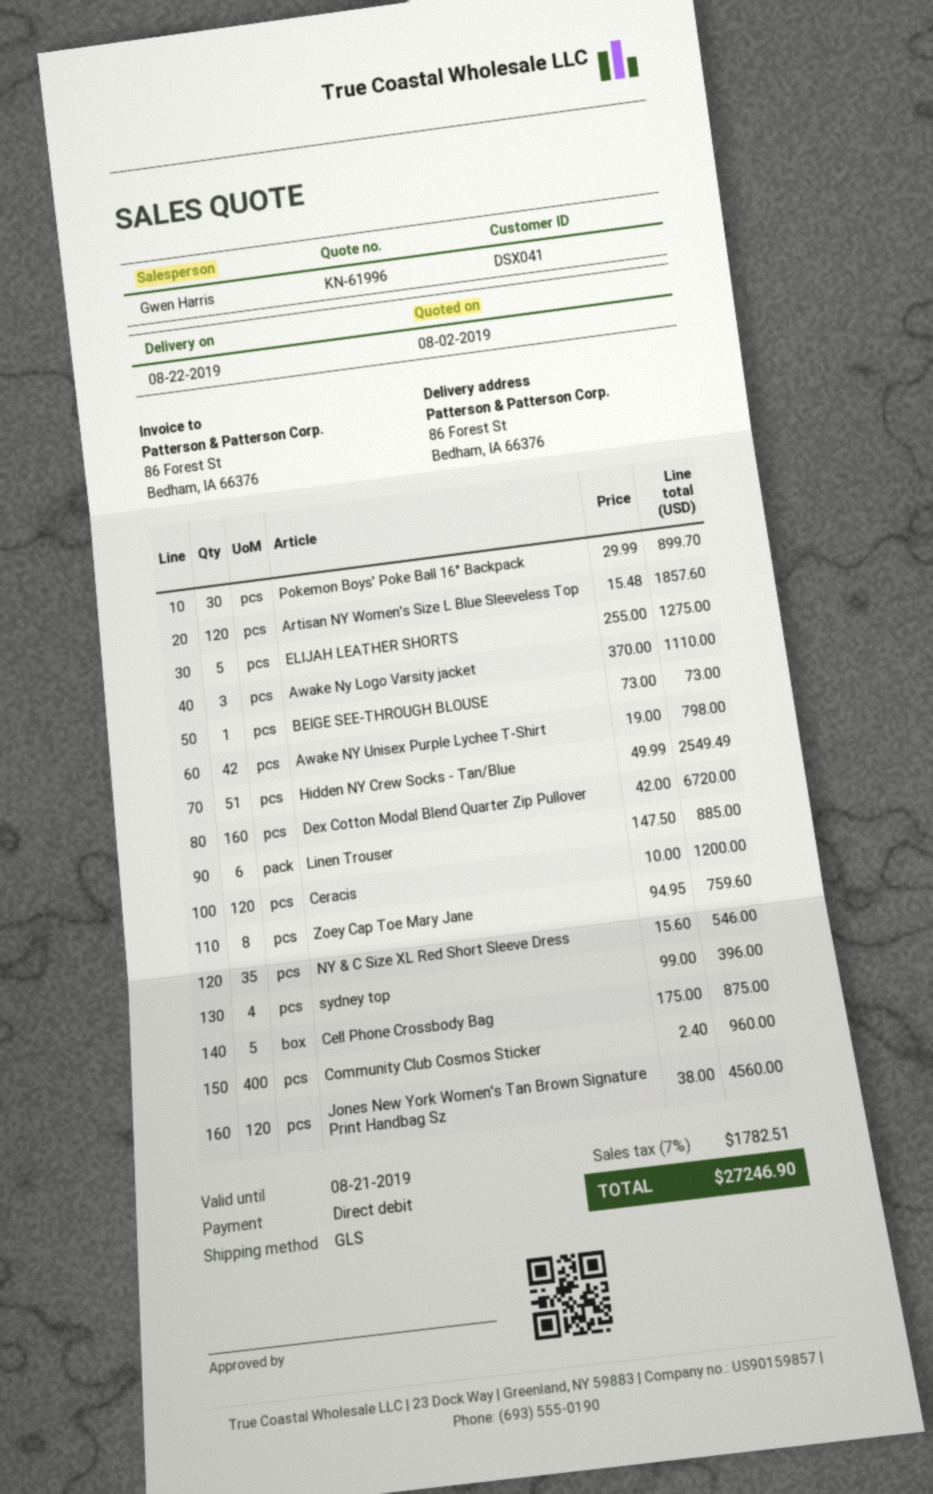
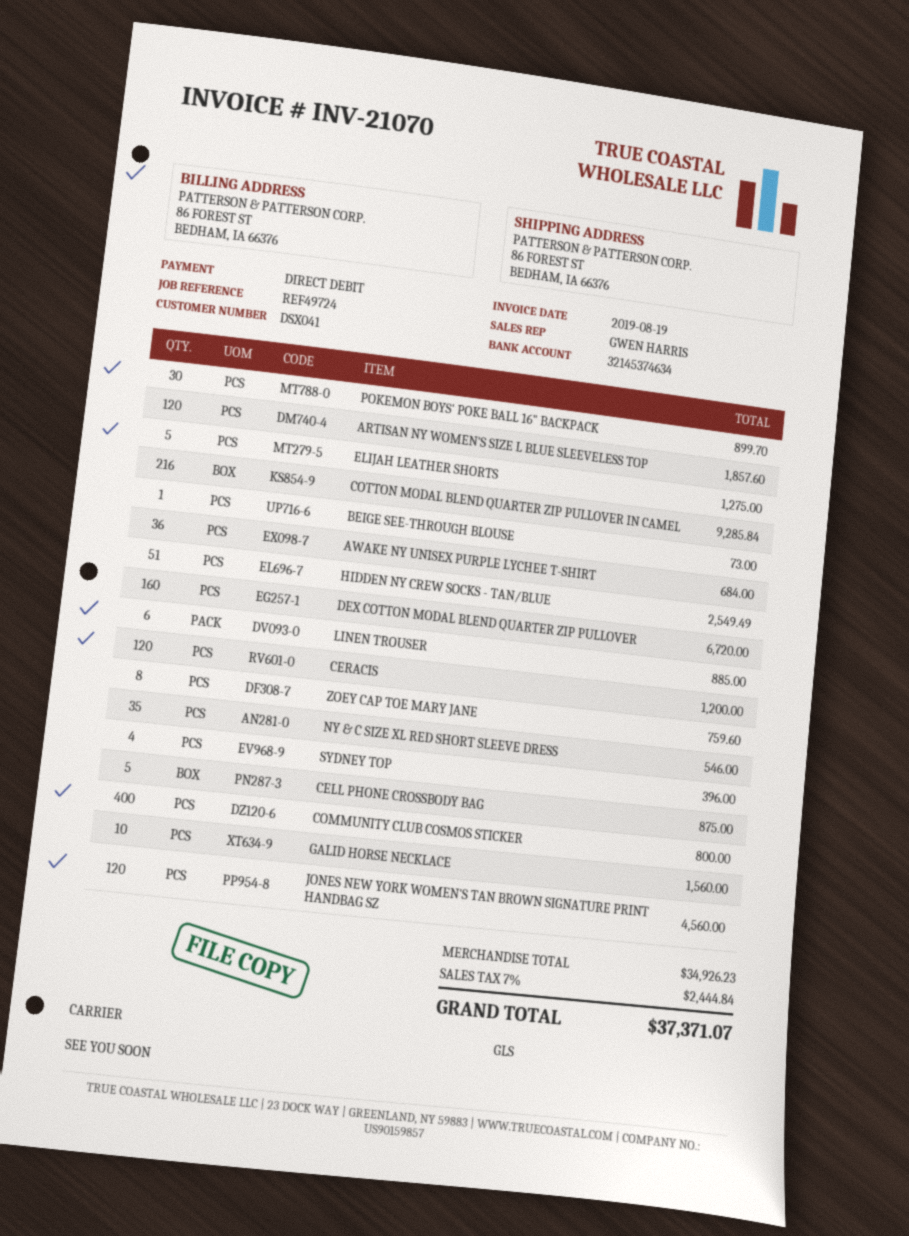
Awake Ny Logo Varsity jacket: 3 for 1110.00 -> none
Awake NY Unisex Purple Lychee T-Shirt: 42 for 798.00 -> 36 for 684.00
Community Club Cosmos Sticker: 400 for 960.00 -> 400 for 800.00
COTTON MODAL BLEND QUARTER ZIP PULLOVER IN CAMEL: none -> 216 for 9285.84
GALID HORSE NECKLACE: none -> 10 for 1560.00
tax: 7% = 1782.51 -> 7% = 2444.84
total: 27246.90 -> 37371.07

